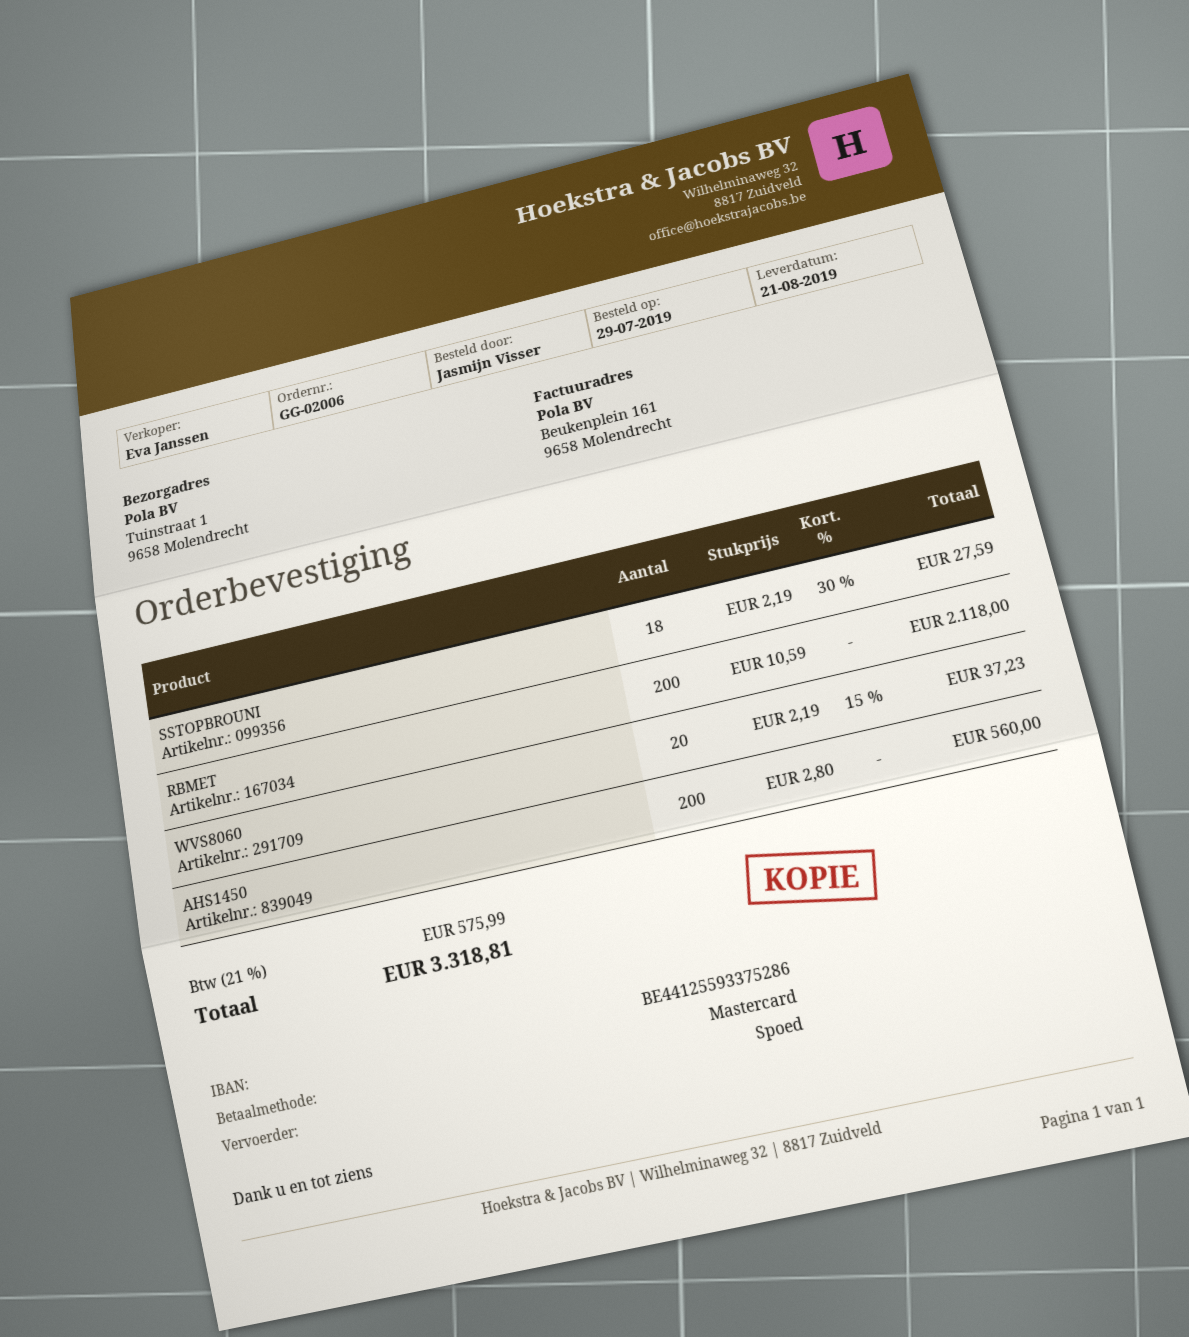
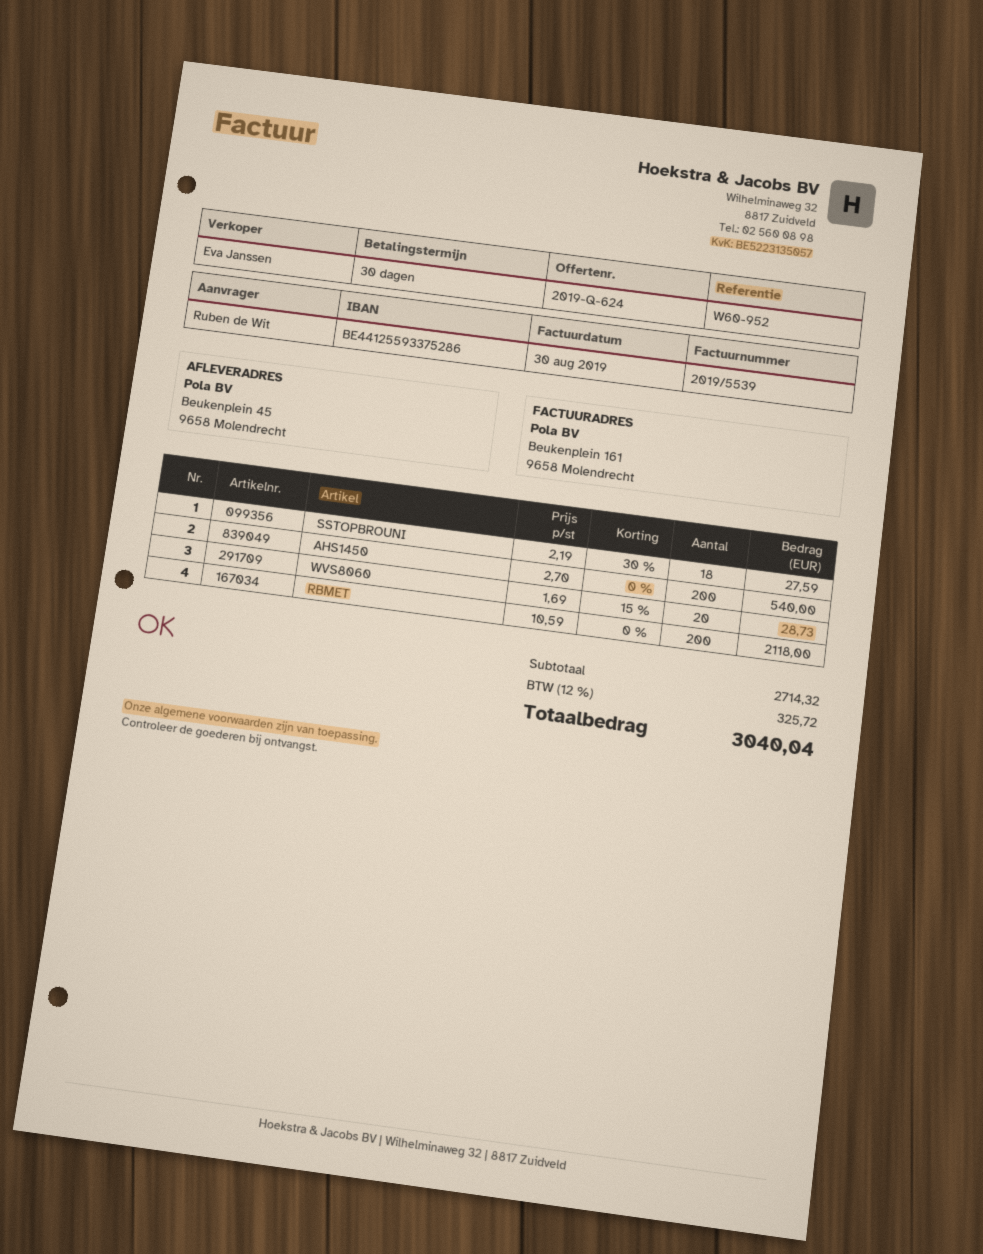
ordered by: Jasmijn Visser -> Ruben de Wit
ship to: Tuinstraat 1, 9658 Molendrecht -> Beukenplein 45, 9658 Molendrecht
WVS8060: 20 x 2.19 - 15% = 37.23 -> 20 x 1.69 - 15% = 28.73
AHS1450: 200 x 2.80 = 560.00 -> 200 x 2.70 = 540.00
tax: 21% = 575.99 -> 12% = 325.72
total: 3318.81 -> 3040.04

